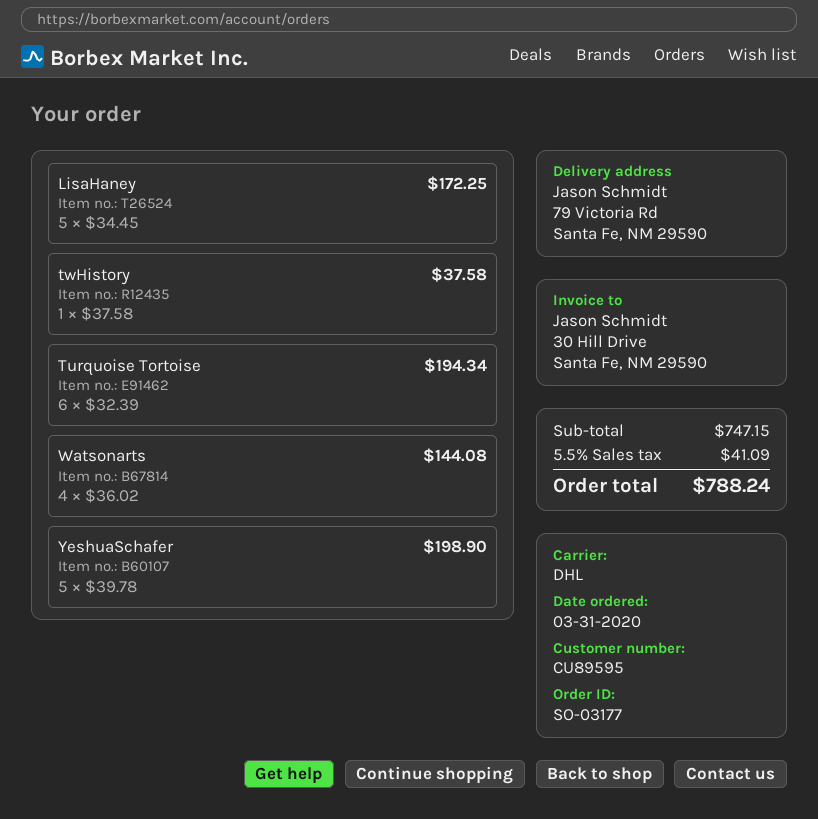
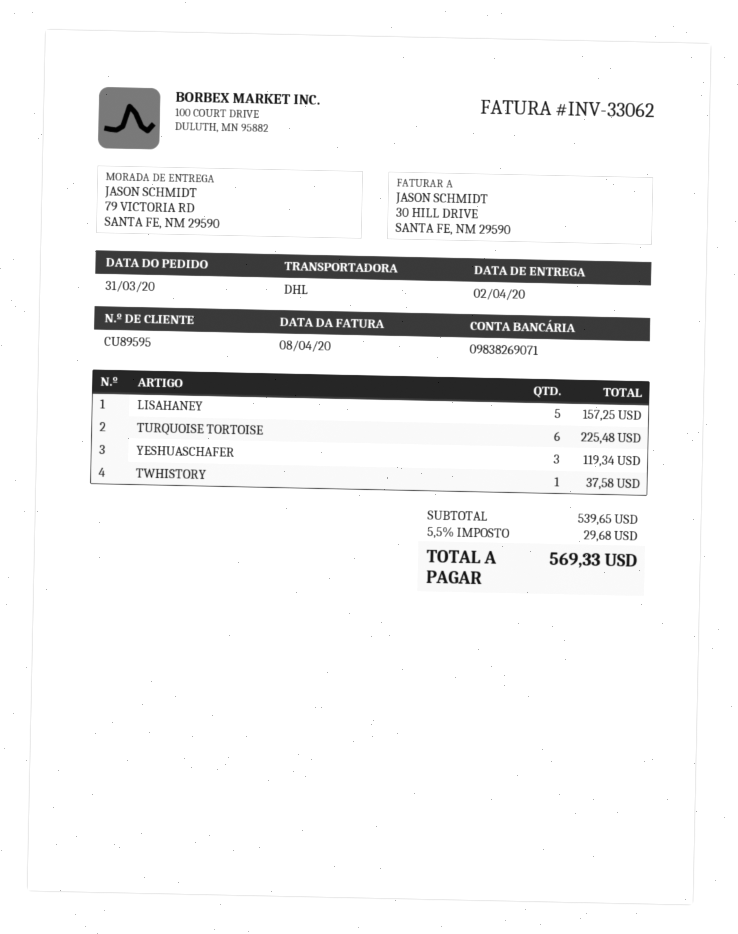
LisaHaney: 5 for 172.25 -> 5 for 157.25
Turquoise Tortoise: 6 for 194.34 -> 6 for 225.48
Watsonarts: 4 for 144.08 -> none
YeshuaSchafer: 5 for 198.90 -> 3 for 119.34
subtotal: 747.15 -> 539.65
tax: 5.5% = 41.09 -> 5.5% = 29.68
total: 788.24 -> 569.33

